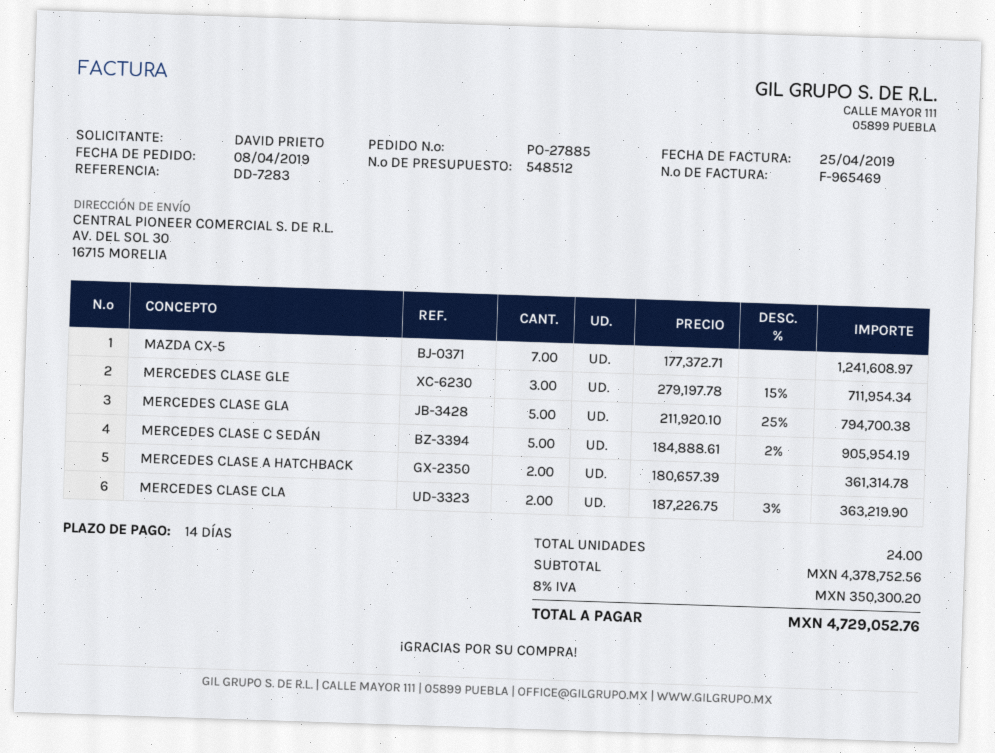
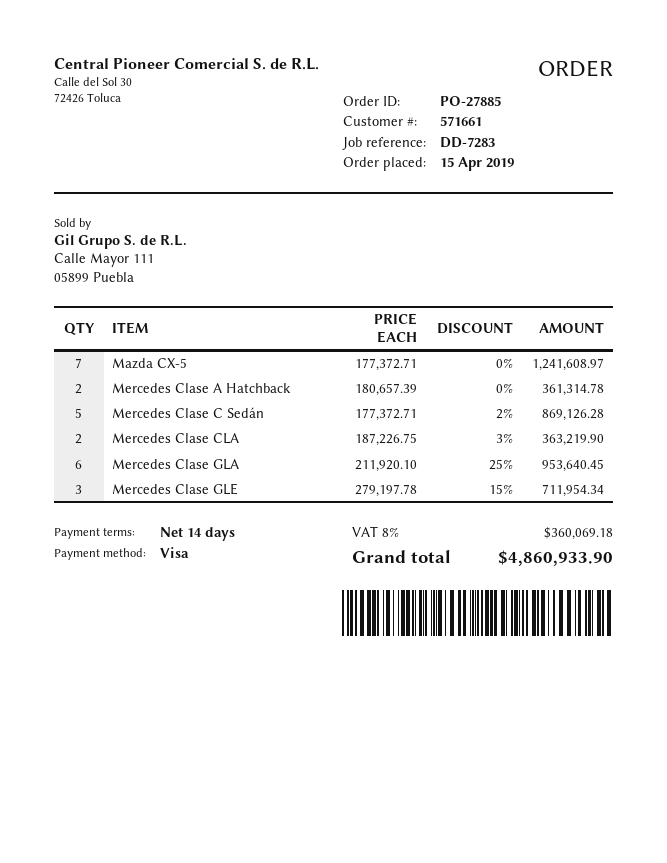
order date: 2019-04-08 -> 2019-04-15
MERCEDES CLASE GLA: 5 x 211920.10 - 25% = 794700.38 -> 6 x 211920.10 - 25% = 953640.45
MERCEDES CLASE C SEDÁN: 5 x 184888.61 - 2% = 905954.19 -> 5 x 177372.71 - 2% = 869126.28
tax: 8% = 350300.20 -> 8% = 360069.18
total: 4729052.76 -> 4860933.90

